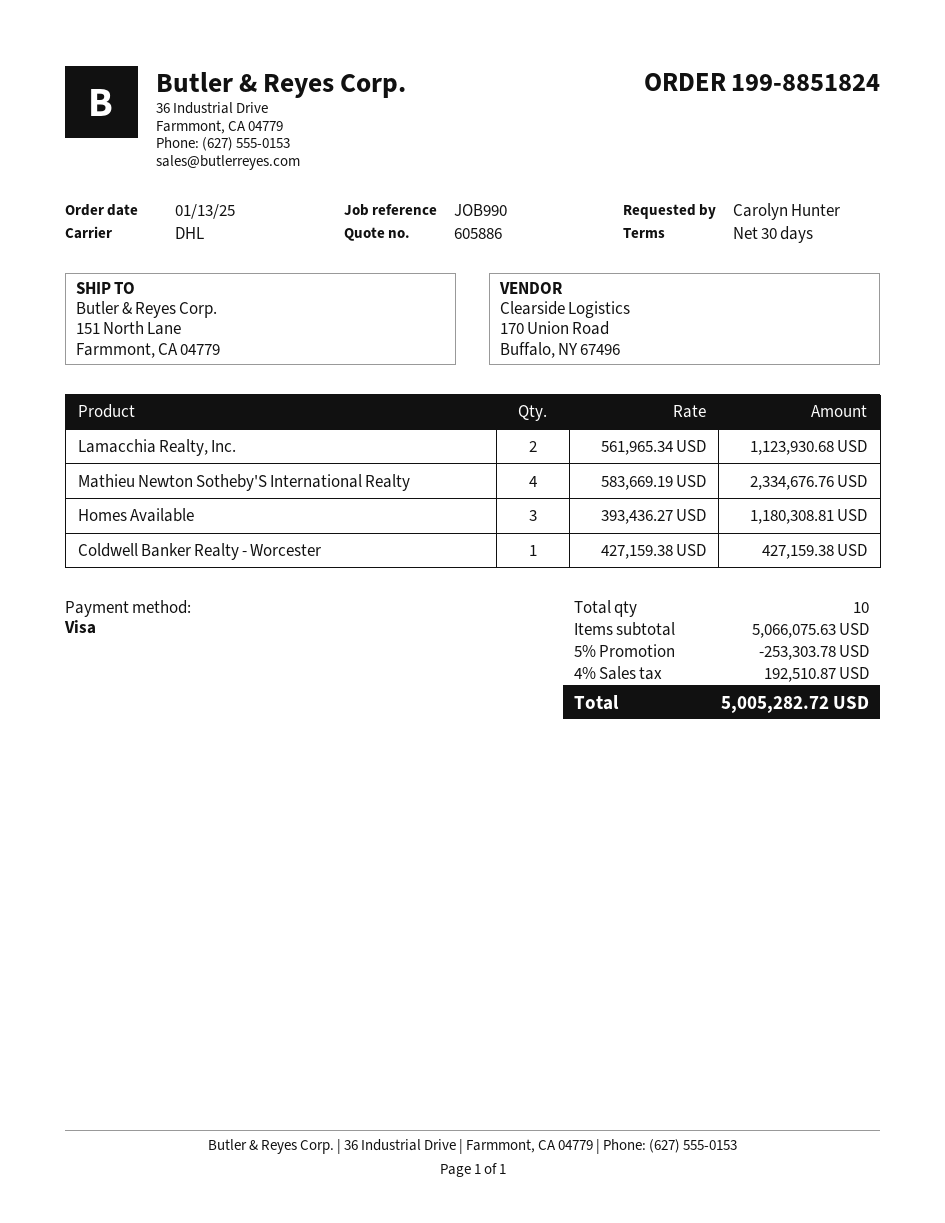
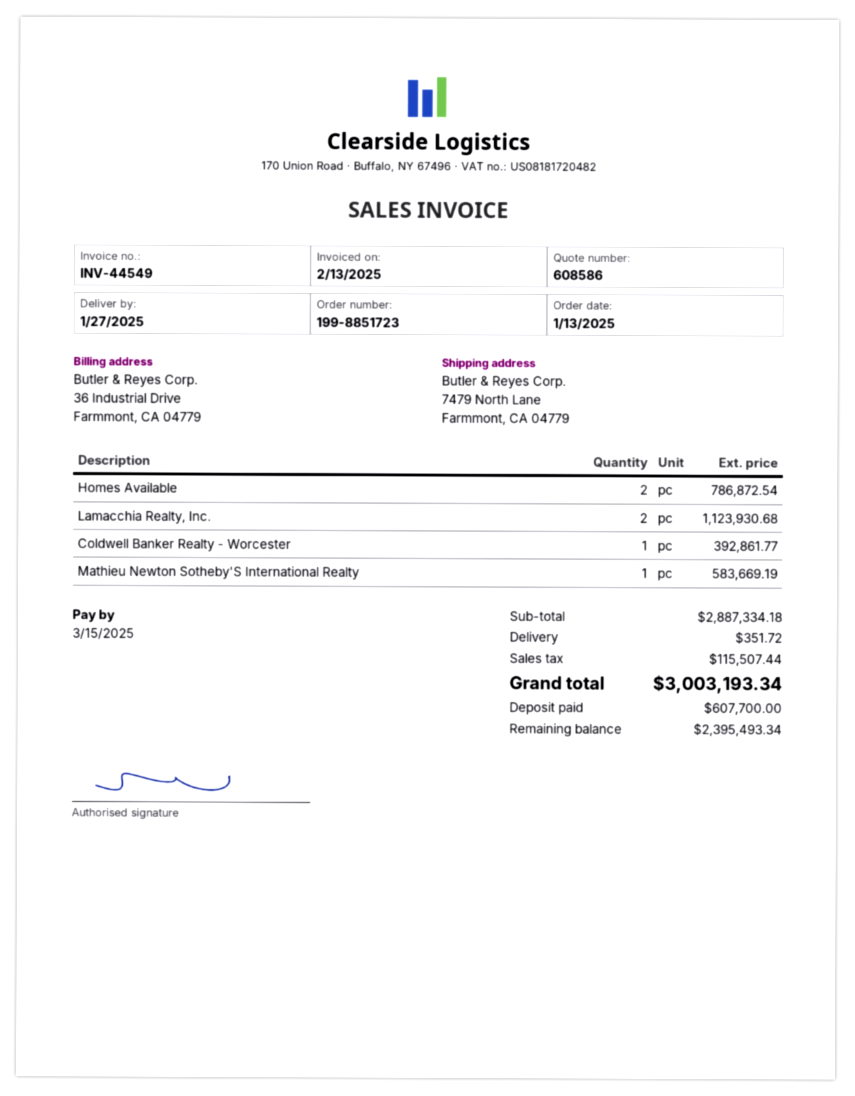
quote number: 605886 -> 608586
order number: 199-8851824 -> 199-8851723
ship to: 151 North Lane, Farmmont, CA 04779 -> 7479 North Lane, Farmmont, CA 04779
Mathieu Newton Sotheby'S International Realty: 4 for 2334676.76 -> 1 for 583669.19
Homes Available: 3 for 1180308.81 -> 2 for 786872.54
Coldwell Banker Realty - Worcester: 1 for 427159.38 -> 1 for 392861.77
subtotal: 5066075.63 -> 2887334.18
discount: 5% = 253303.78 -> none
shipping: none -> 351.72
tax: 192510.87 -> 115507.44
total: 5005282.72 -> 3003193.34

